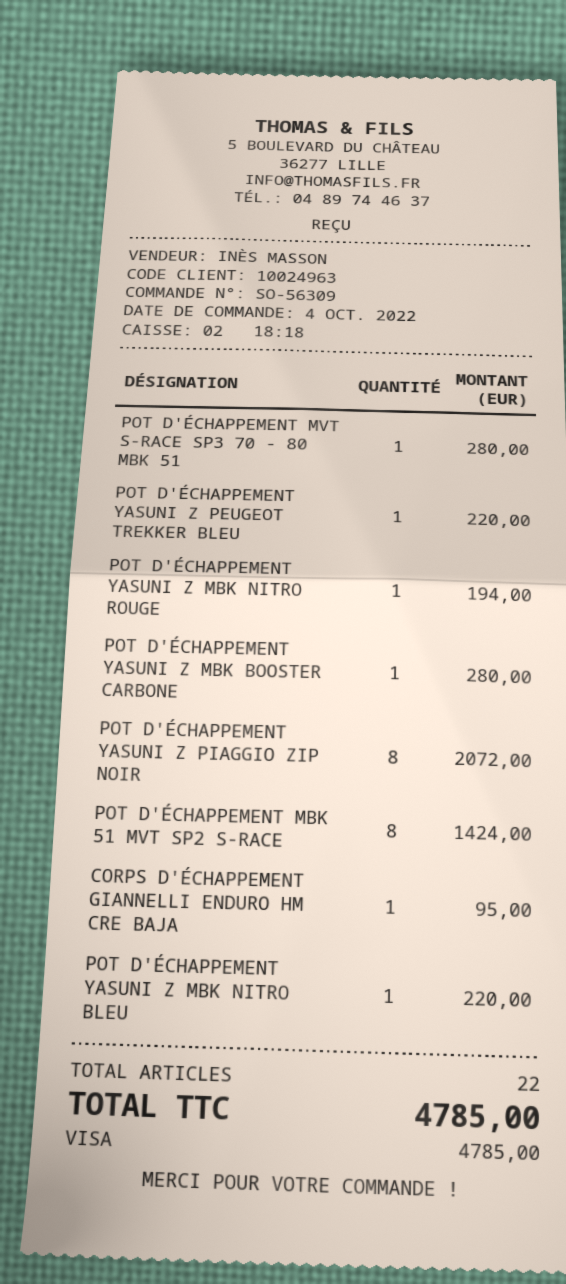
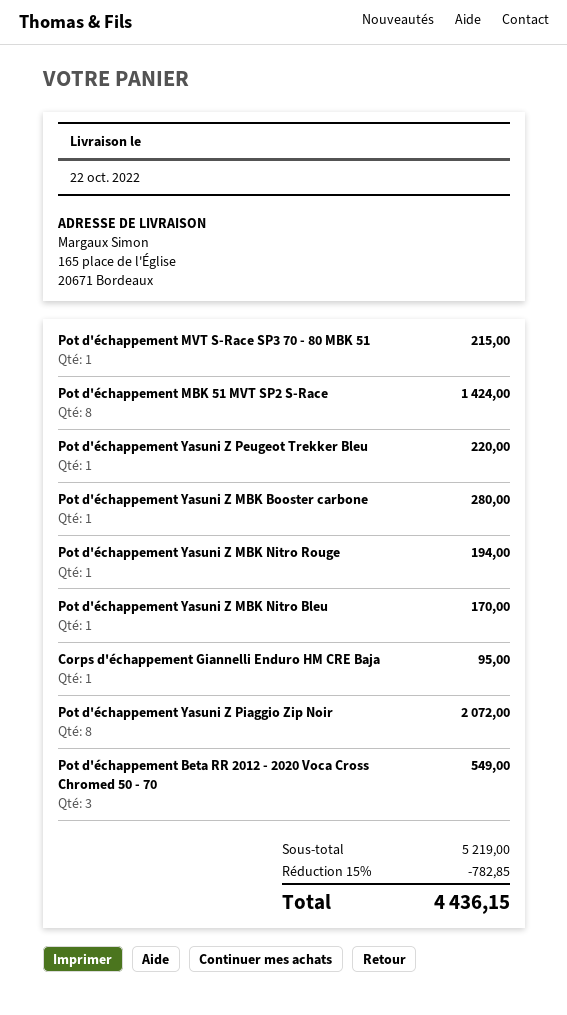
POT D'ÉCHAPPEMENT MVT S-RACE SP3 70 - 80 MBK 51: 1 for 280.00 -> 1 for 215.00
POT D'ÉCHAPPEMENT YASUNI Z MBK NITRO BLEU: 1 for 220.00 -> 1 for 170.00
Pot d'échappement Beta RR 2012 - 2020 Voca Cross Chromed 50 - 70: none -> 3 for 549.00
discount: none -> 15% = 782.85
total: 4785.00 -> 4436.15

